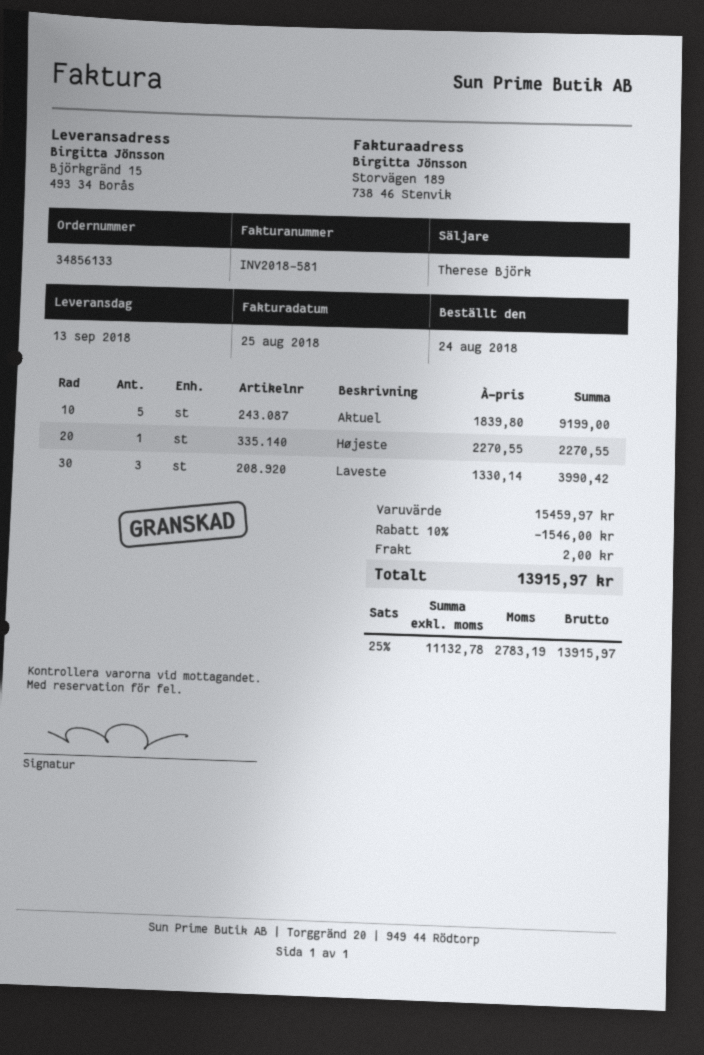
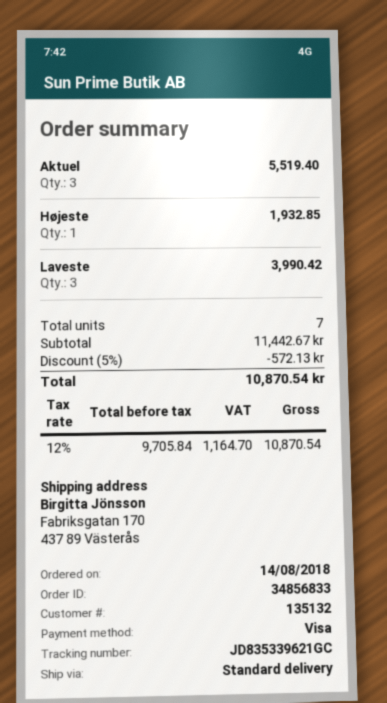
order number: 34856133 -> 34856833
order date: 2018-08-24 -> 2018-08-14
ship to: Björkgränd 15, 493 34 Borås -> Fabriksgatan 170, 437 89 Västerås
Aktuel: 5 for 9199.00 -> 3 for 5519.40
Højeste: 1 for 2270.55 -> 1 for 1932.85
subtotal: 15459.97 -> 11442.67
discount: 10% = 1546.00 -> 5% = 572.13
shipping: 2.00 -> none
net: 11132.78 -> 9705.84
tax: 25% = 2783.19 -> 12% = 1164.70
total: 13915.97 -> 10870.54

